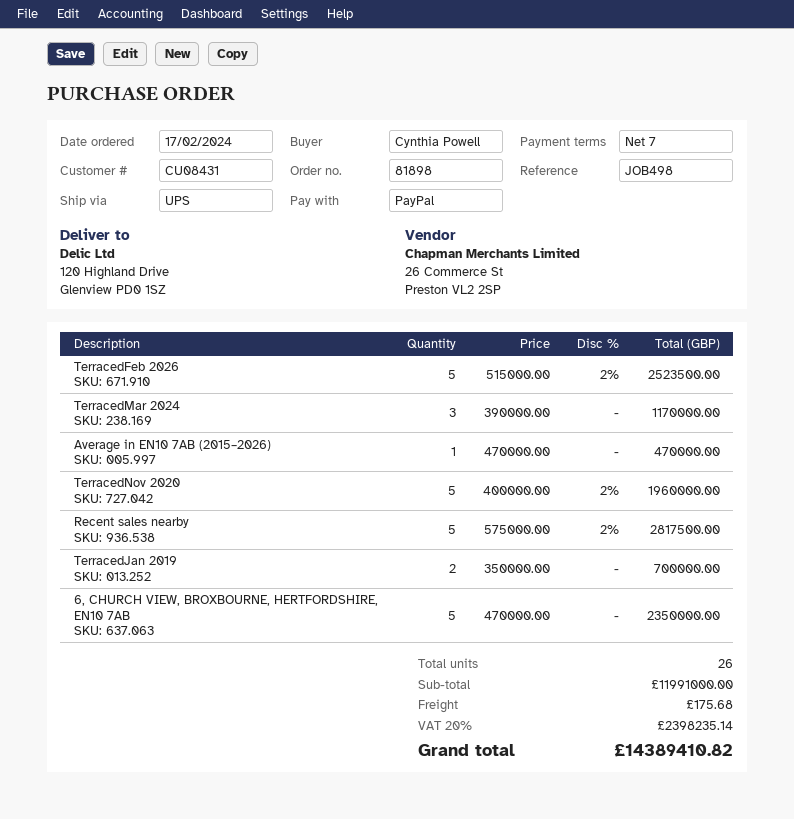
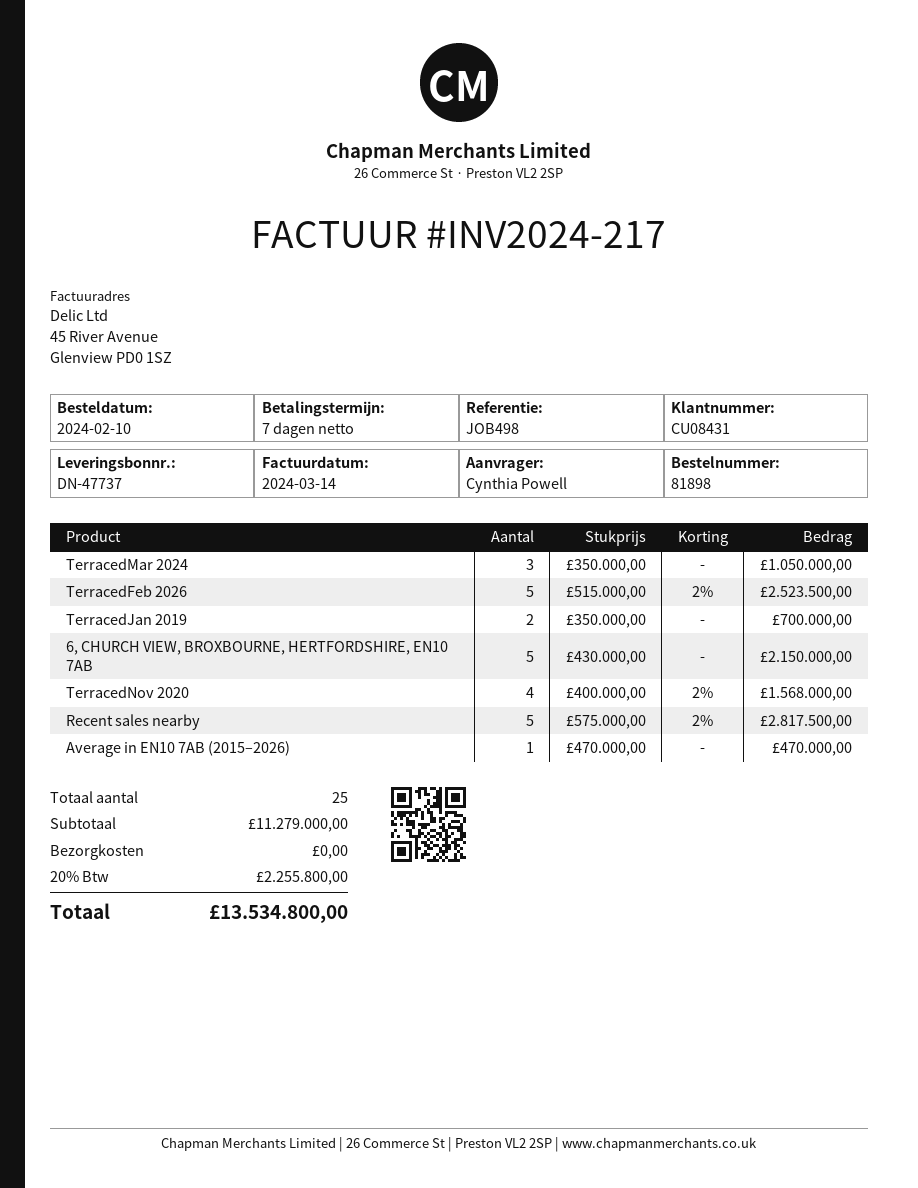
order date: 2024-02-17 -> 2024-02-10
TerracedMar 2024: 3 x 390000.00 = 1170000.00 -> 3 x 350000.00 = 1050000.00
TerracedNov 2020: 5 x 400000.00 - 2% = 1960000.00 -> 4 x 400000.00 - 2% = 1568000.00
6, CHURCH VIEW, BROXBOURNE, HERTFORDSHIRE, EN10 7AB: 5 x 470000.00 = 2350000.00 -> 5 x 430000.00 = 2150000.00
total quantity: 26 -> 25
subtotal: 11991000.00 -> 11279000.00
shipping: 175.68 -> 0.00
tax: 20% = 2398235.14 -> 20% = 2255800.00
total: 14389410.82 -> 13534800.00

